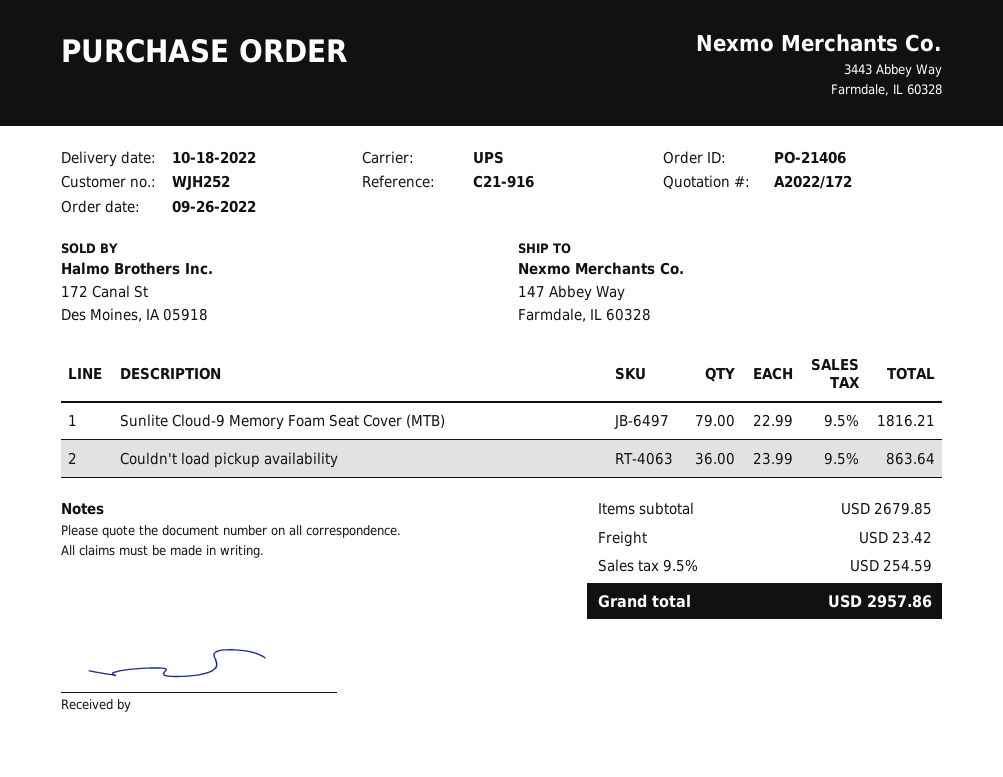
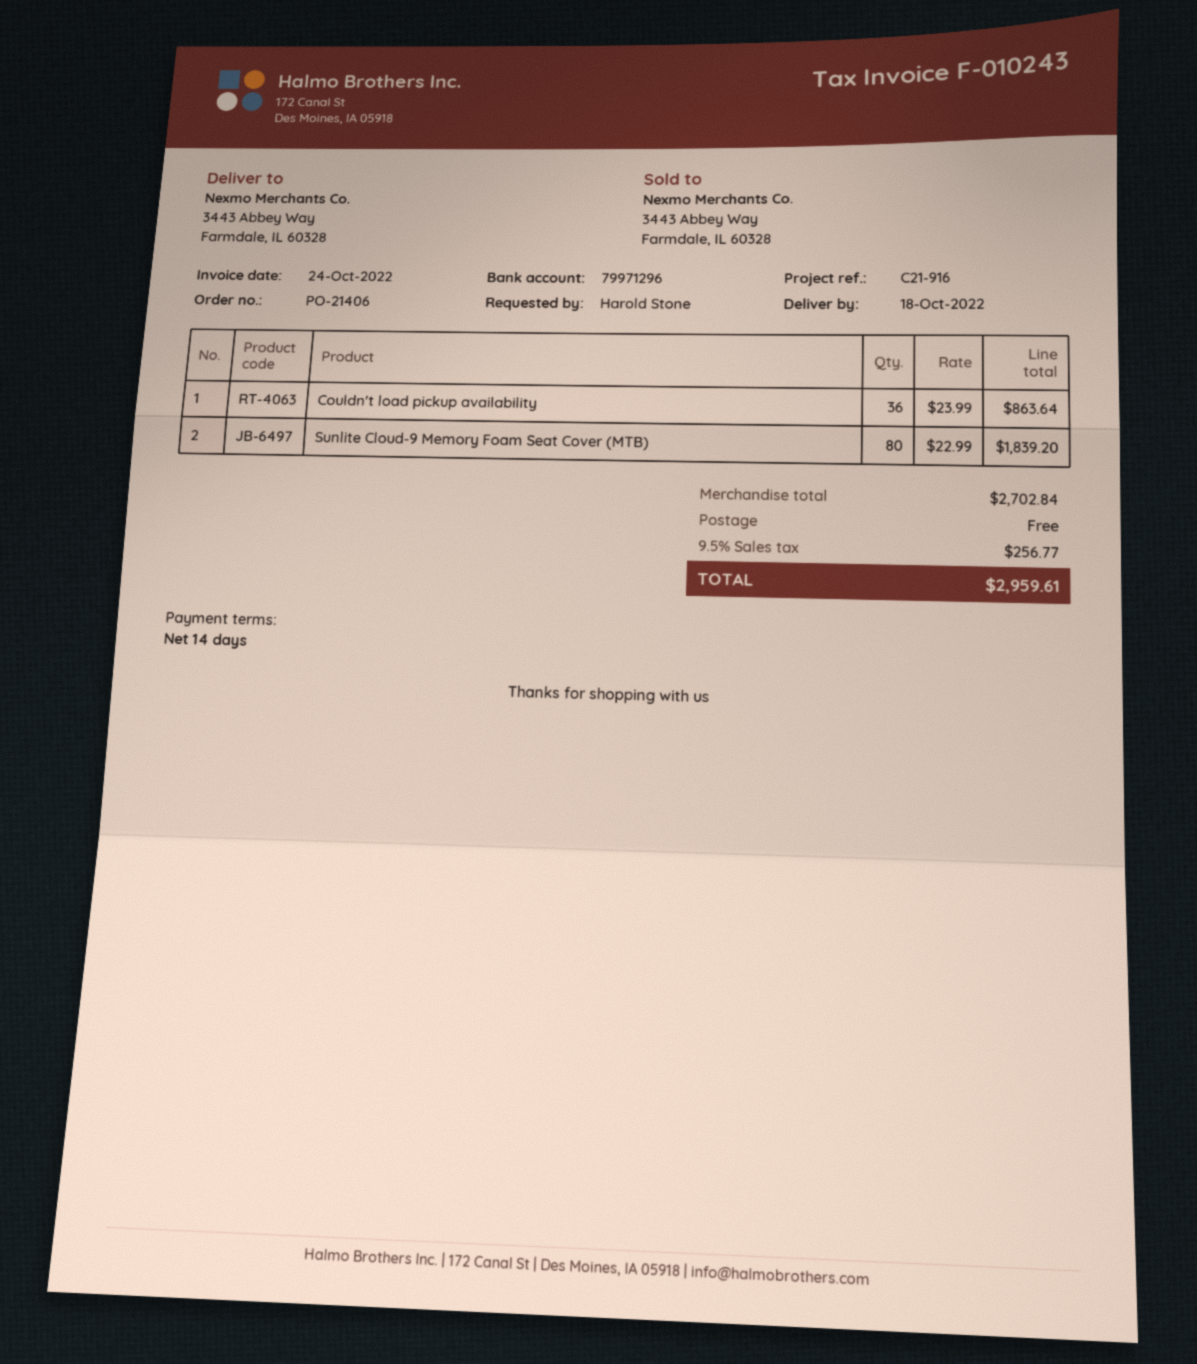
ship to: 147 Abbey Way, Farmdale, IL 60328 -> 3443 Abbey Way, Farmdale, IL 60328
Sunlite Cloud-9 Memory Foam Seat Cover (MTB): 79 x 22.99 = 1816.21 -> 80 x 22.99 = 1839.20
subtotal: 2679.85 -> 2702.84
shipping: 23.42 -> 0.00
tax: 9.5% = 254.59 -> 9.5% = 256.77
total: 2957.86 -> 2959.61

